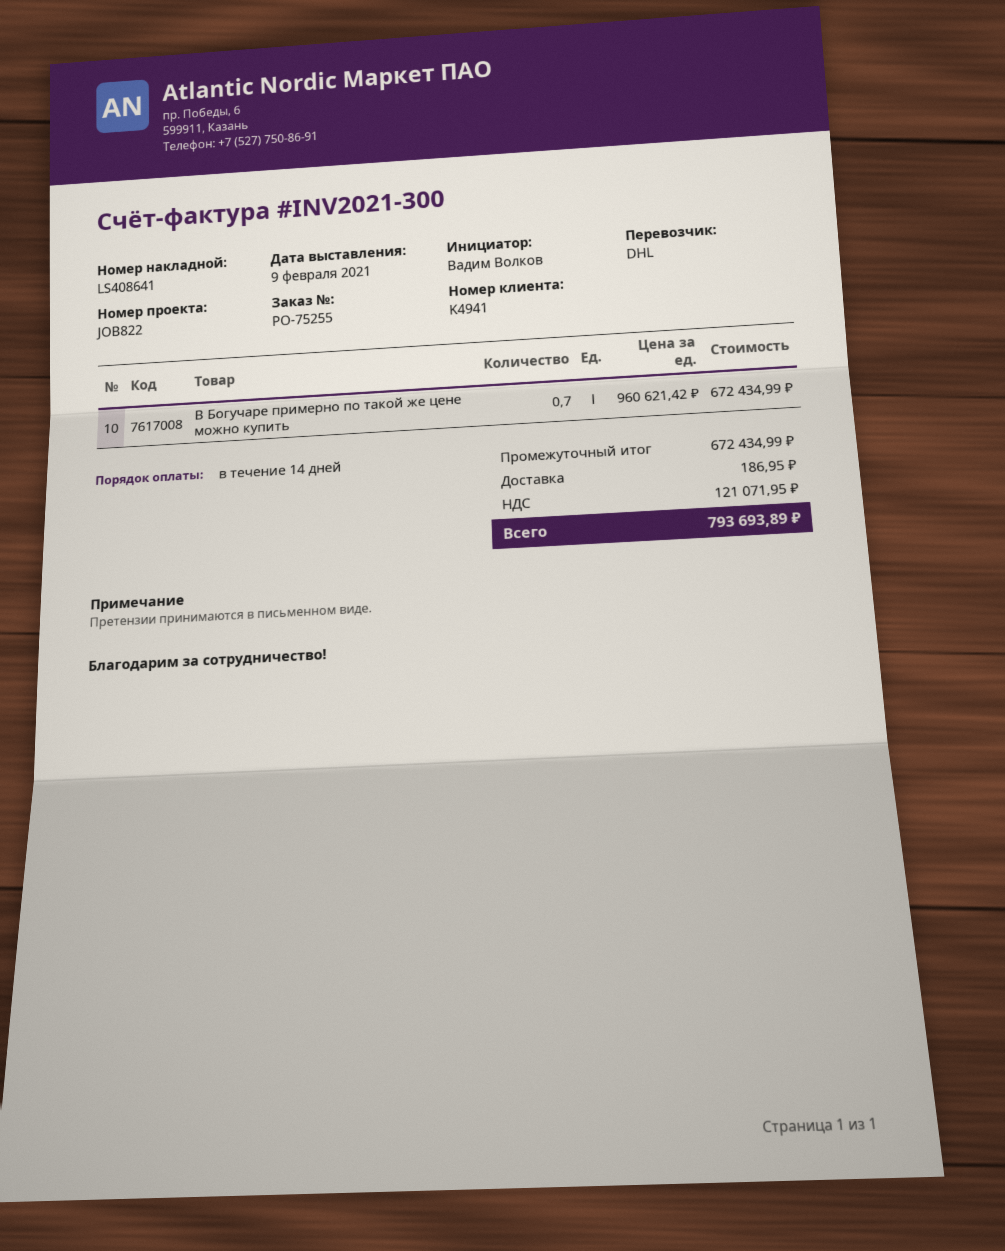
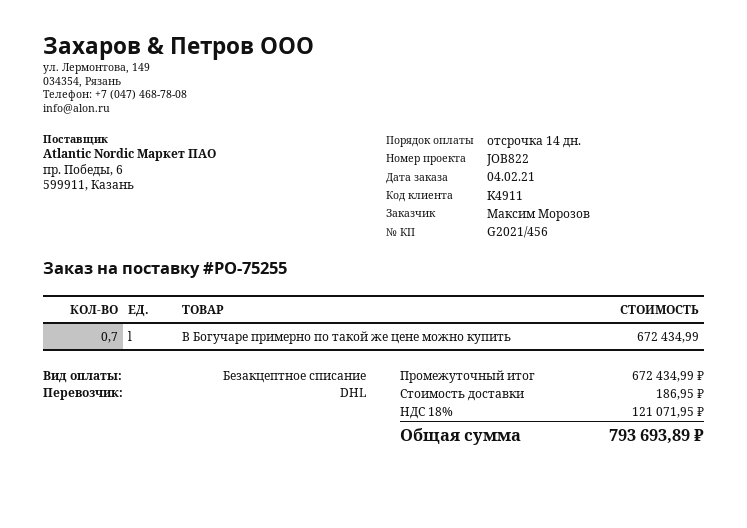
customer number: K4941 -> K4911
ordered by: Вадим Волков -> Максим Морозов

